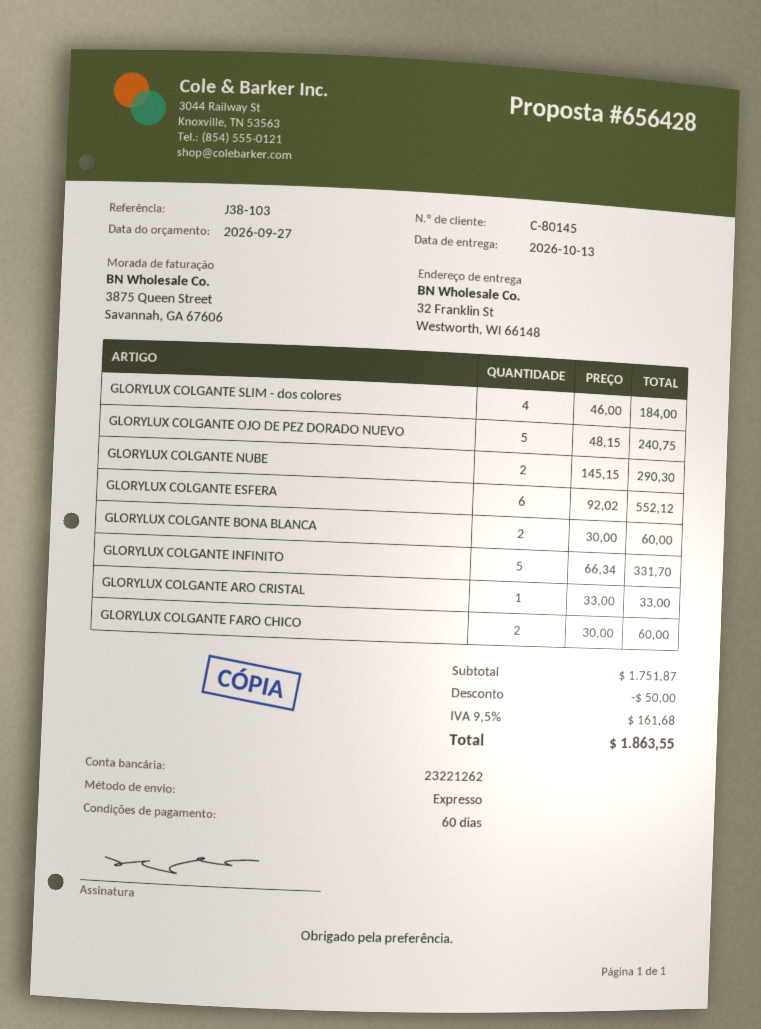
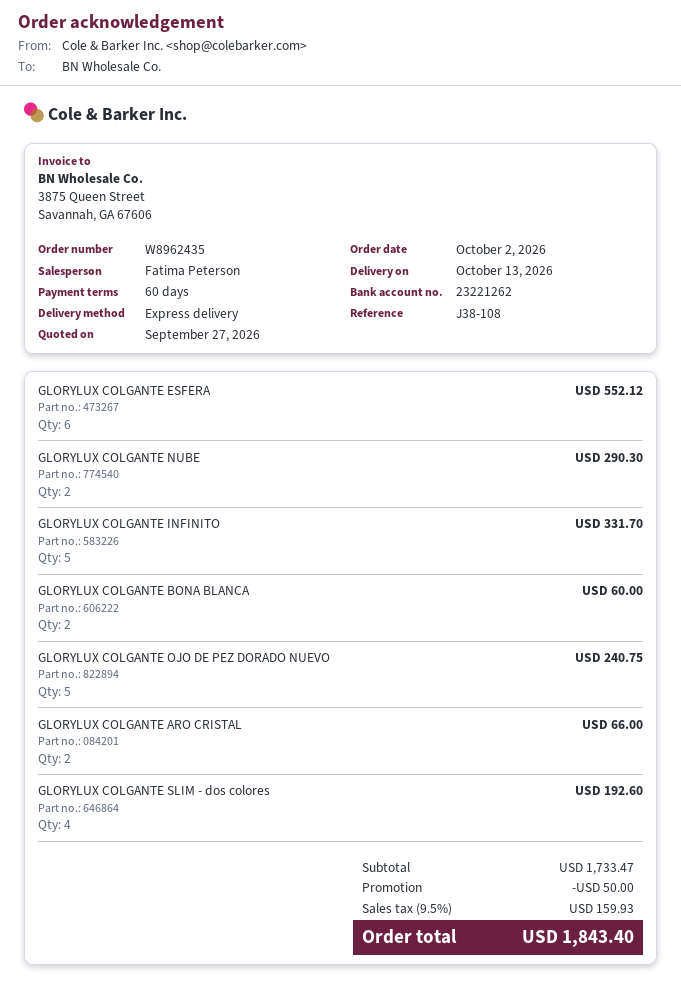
reference: J38-103 -> J38-108
GLORYLUX COLGANTE SLIM - dos colores: 4 for 184.00 -> 4 for 192.60
GLORYLUX COLGANTE ARO CRISTAL: 1 for 33.00 -> 2 for 66.00
GLORYLUX COLGANTE FARO CHICO: 2 for 60.00 -> none
subtotal: 1751.87 -> 1733.47
tax: 9.5% = 161.68 -> 9.5% = 159.93
total: 1863.55 -> 1843.40

